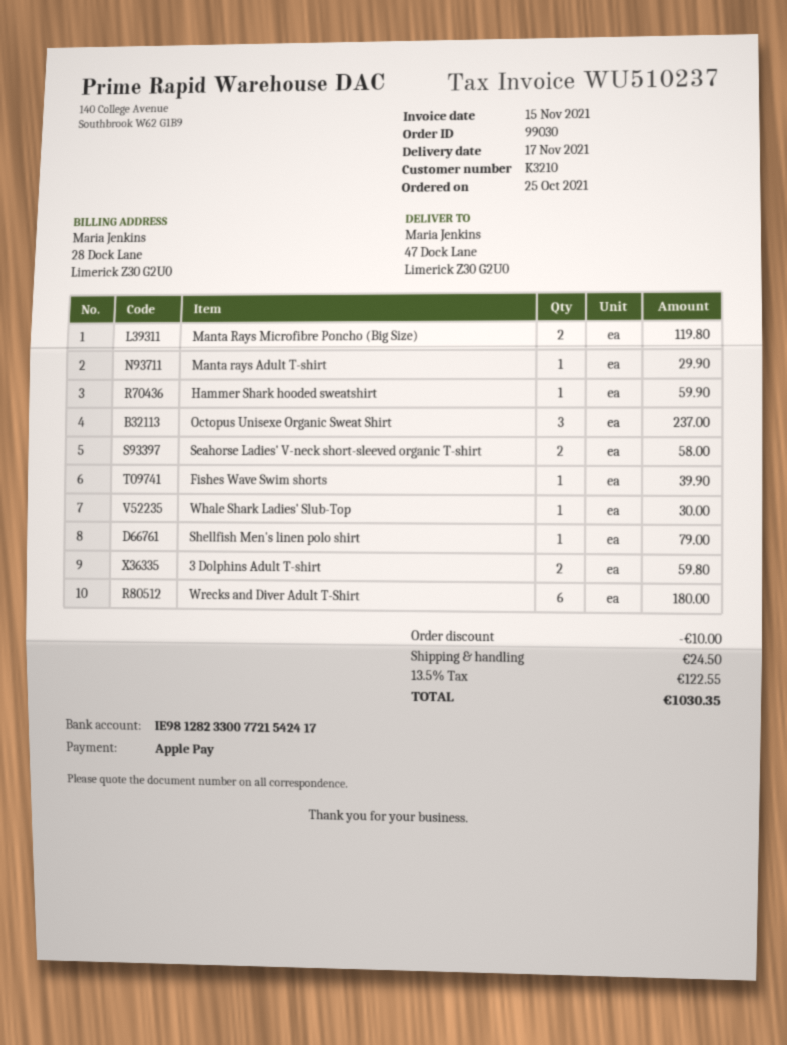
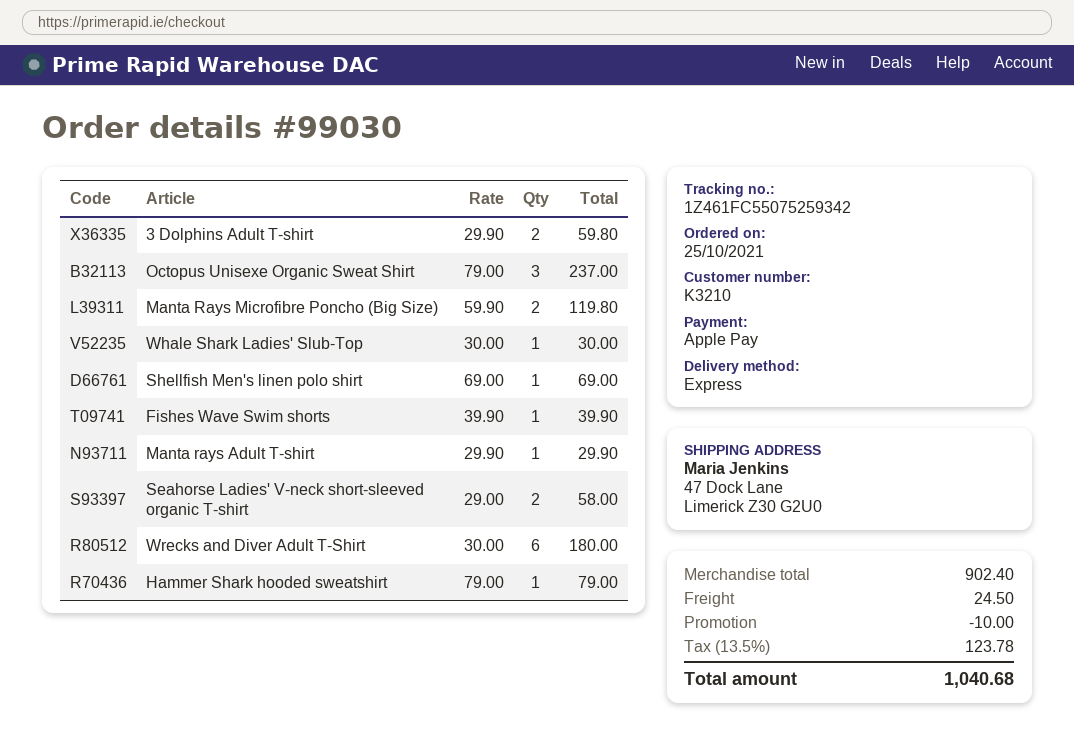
Hammer Shark hooded sweatshirt: 1 for 59.90 -> 1 for 79.00
Shellfish Men's linen polo shirt: 1 for 79.00 -> 1 for 69.00
tax: 13.5% = 122.55 -> 13.5% = 123.78
total: 1030.35 -> 1040.68

